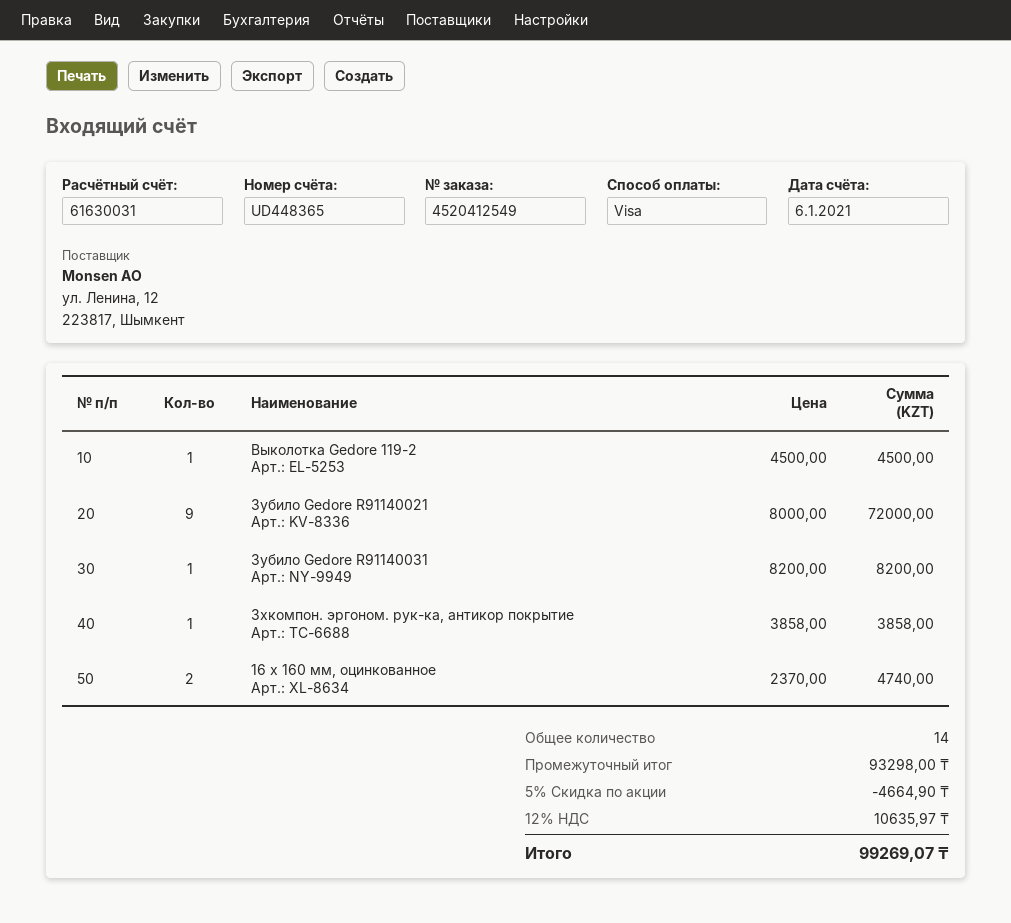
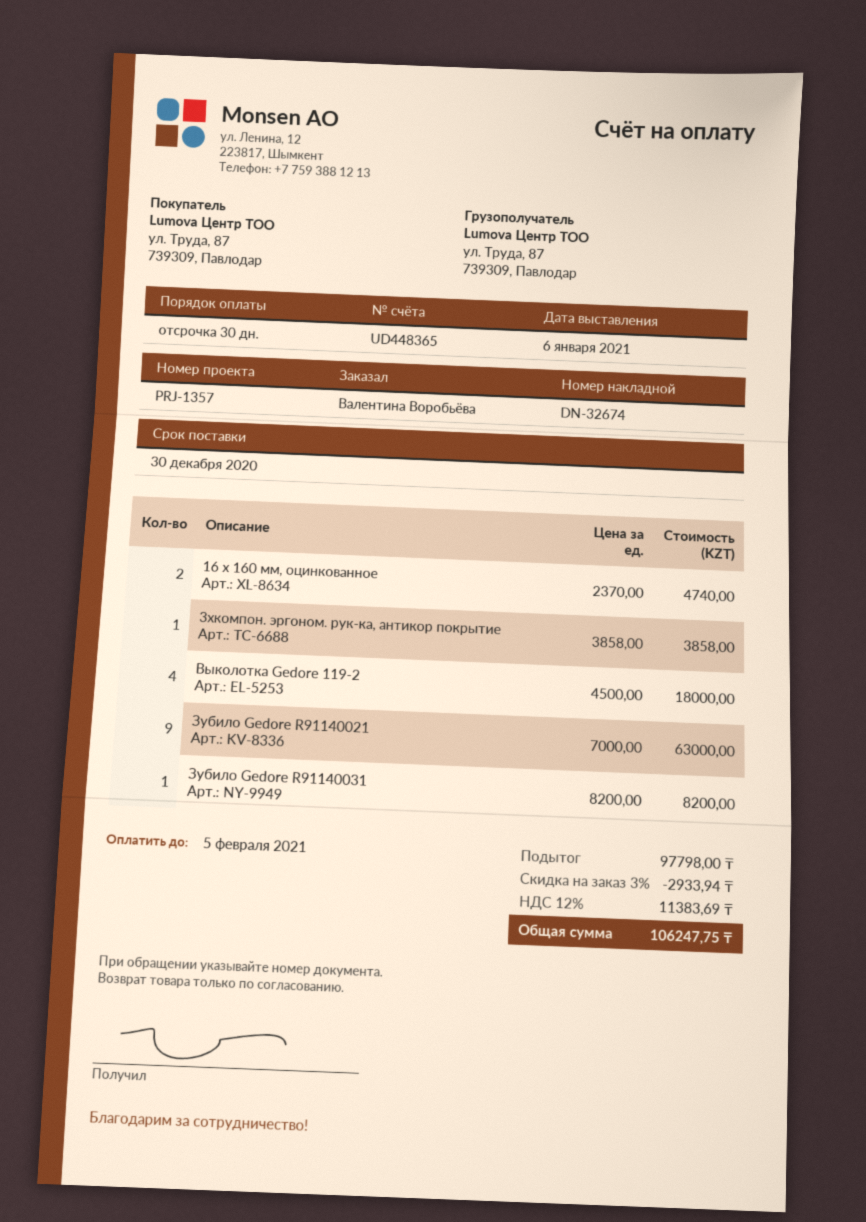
Выколотка Gedore 119-2: 1 x 4500.00 = 4500.00 -> 4 x 4500.00 = 18000.00
Зубило Gedore R91140021: 9 x 8000.00 = 72000.00 -> 9 x 7000.00 = 63000.00
subtotal: 93298.00 -> 97798.00
discount: 5% = 4664.90 -> 3% = 2933.94
tax: 12% = 10635.97 -> 12% = 11383.69
total: 99269.07 -> 106247.75

